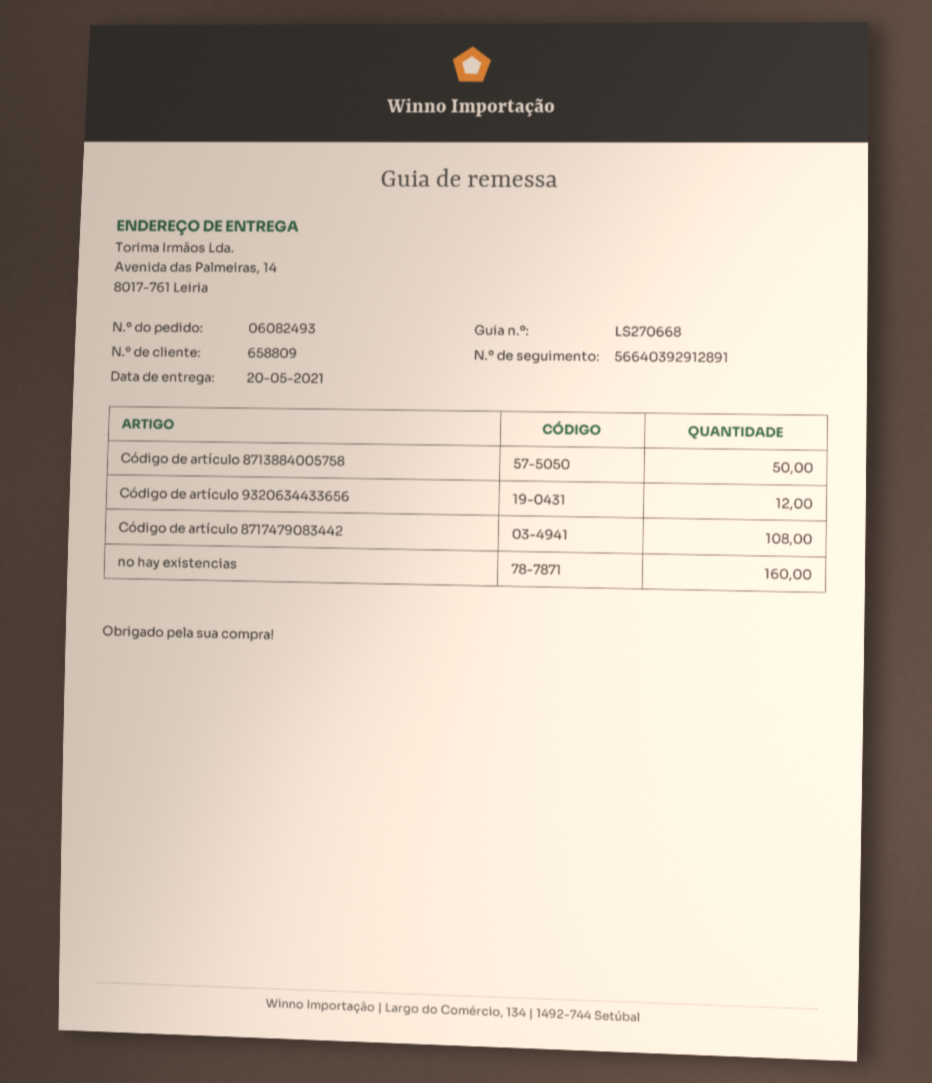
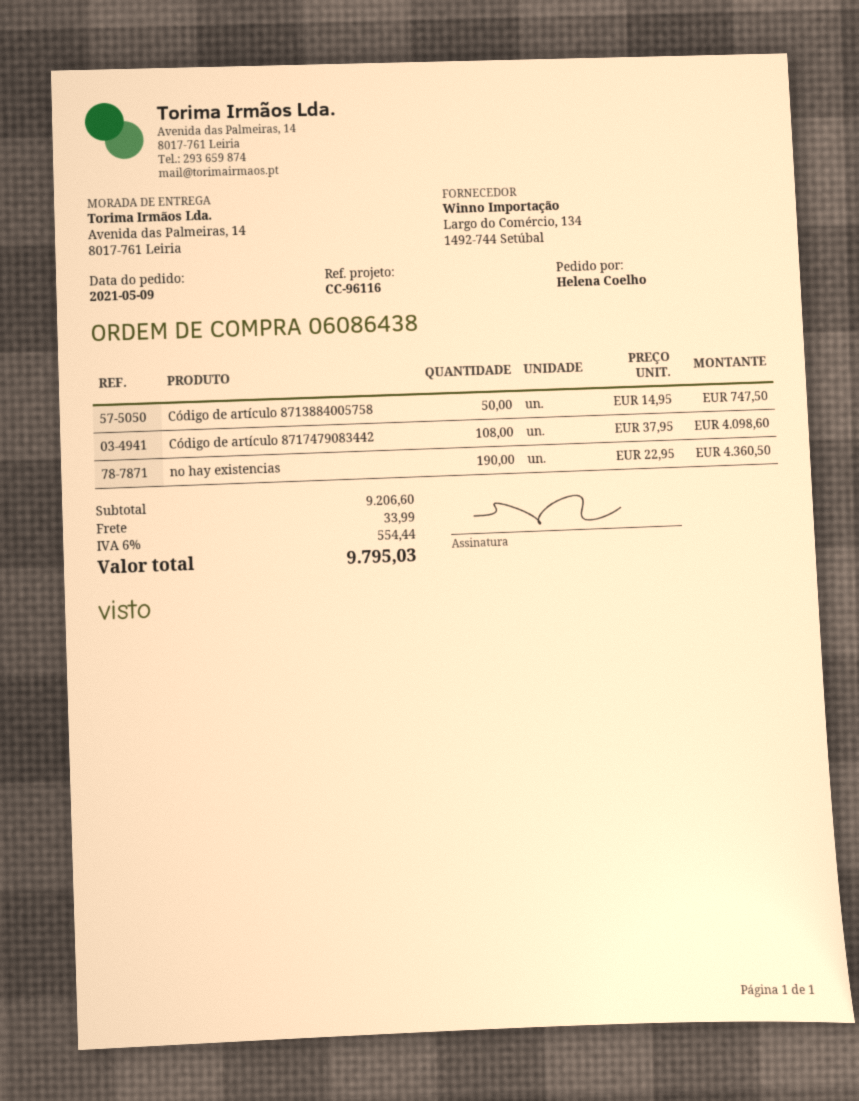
order number: 06082493 -> 06086438
Código de artículo 9320634433656: 12 -> none
no hay existencias: 160 -> 190

